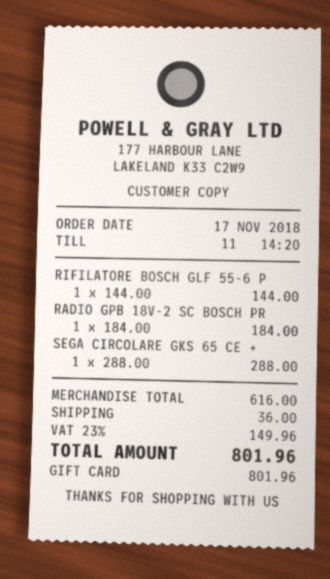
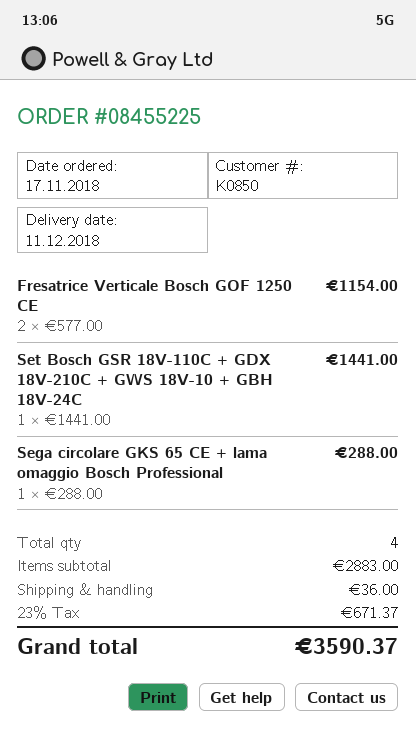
RIFILATORE BOSCH GLF 55-6 P: 1 x 144.00 = 144.00 -> none
RADIO GPB 18V-2 SC BOSCH PR: 1 x 184.00 = 184.00 -> none
Fresatrice Verticale Bosch GOF 1250 CE: none -> 2 x 577.00 = 1154.00
Set Bosch GSR 18V-110C + GDX 18V-210C + GWS 18V-10 + GBH 18V-24C: none -> 1 x 1441.00 = 1441.00
subtotal: 616.00 -> 2883.00
tax: 23% = 149.96 -> 23% = 671.37
total: 801.96 -> 3590.37

